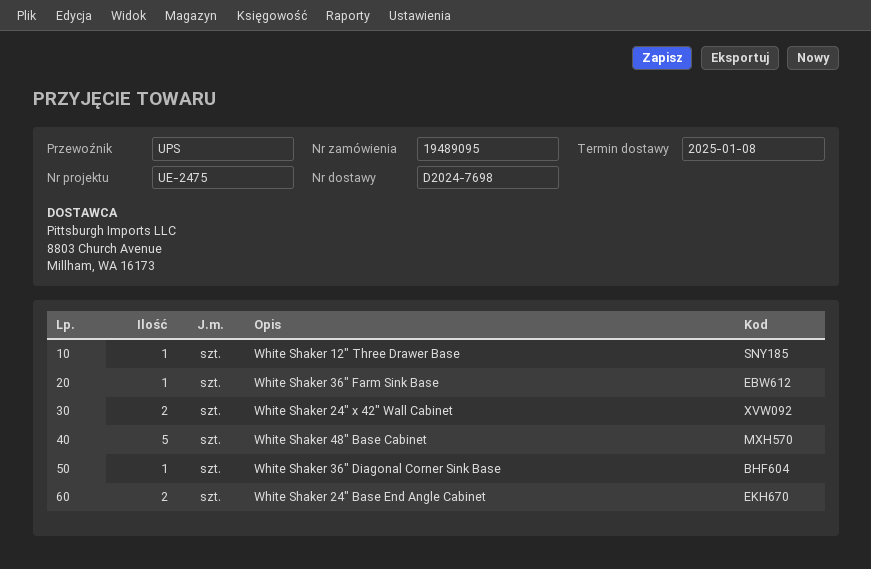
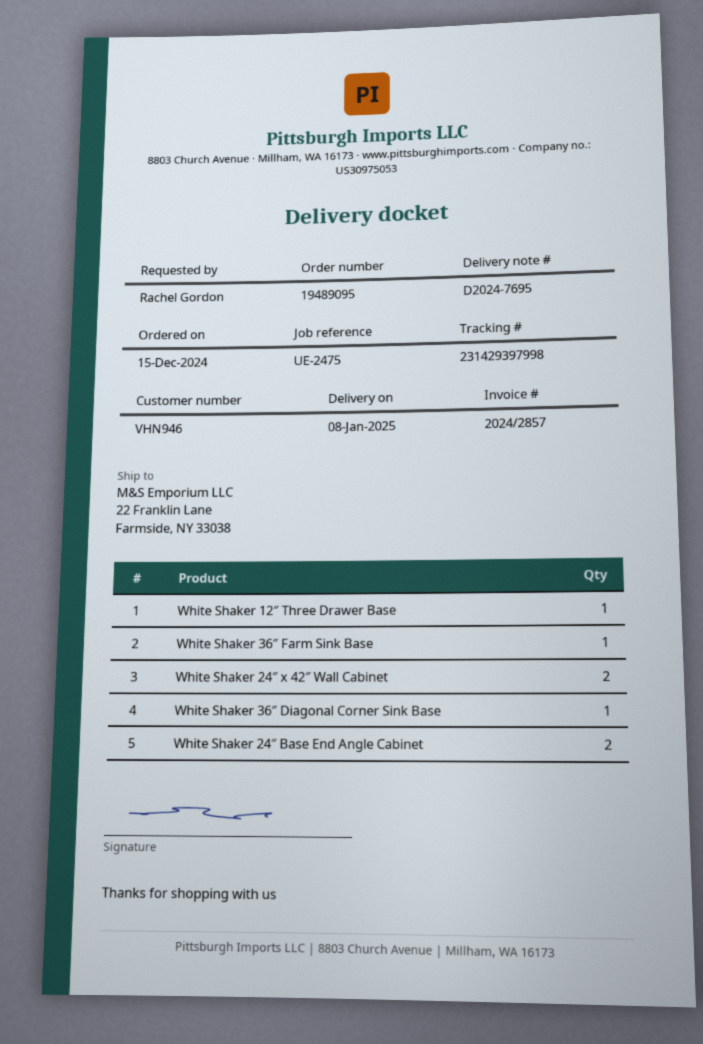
delivery note number: D2024-7698 -> D2024-7695
White Shaker 48″ Base Cabinet: 5 -> none

